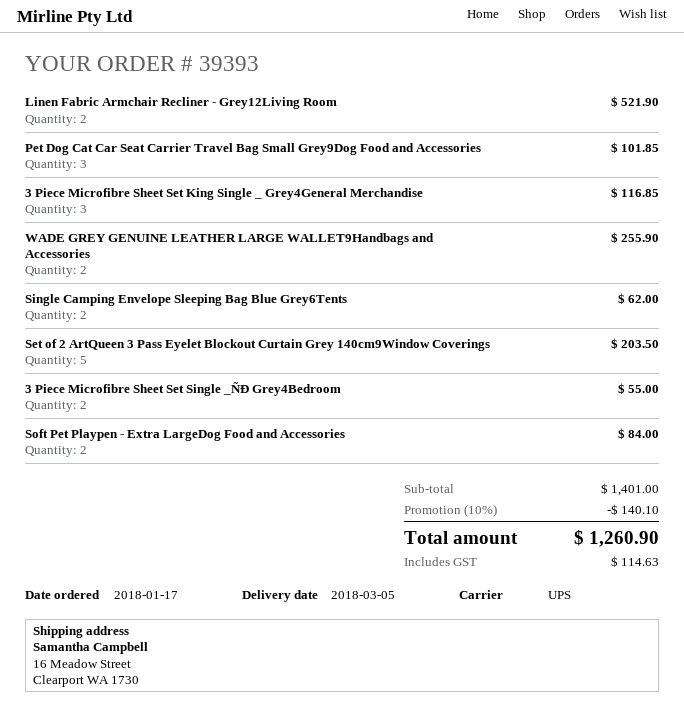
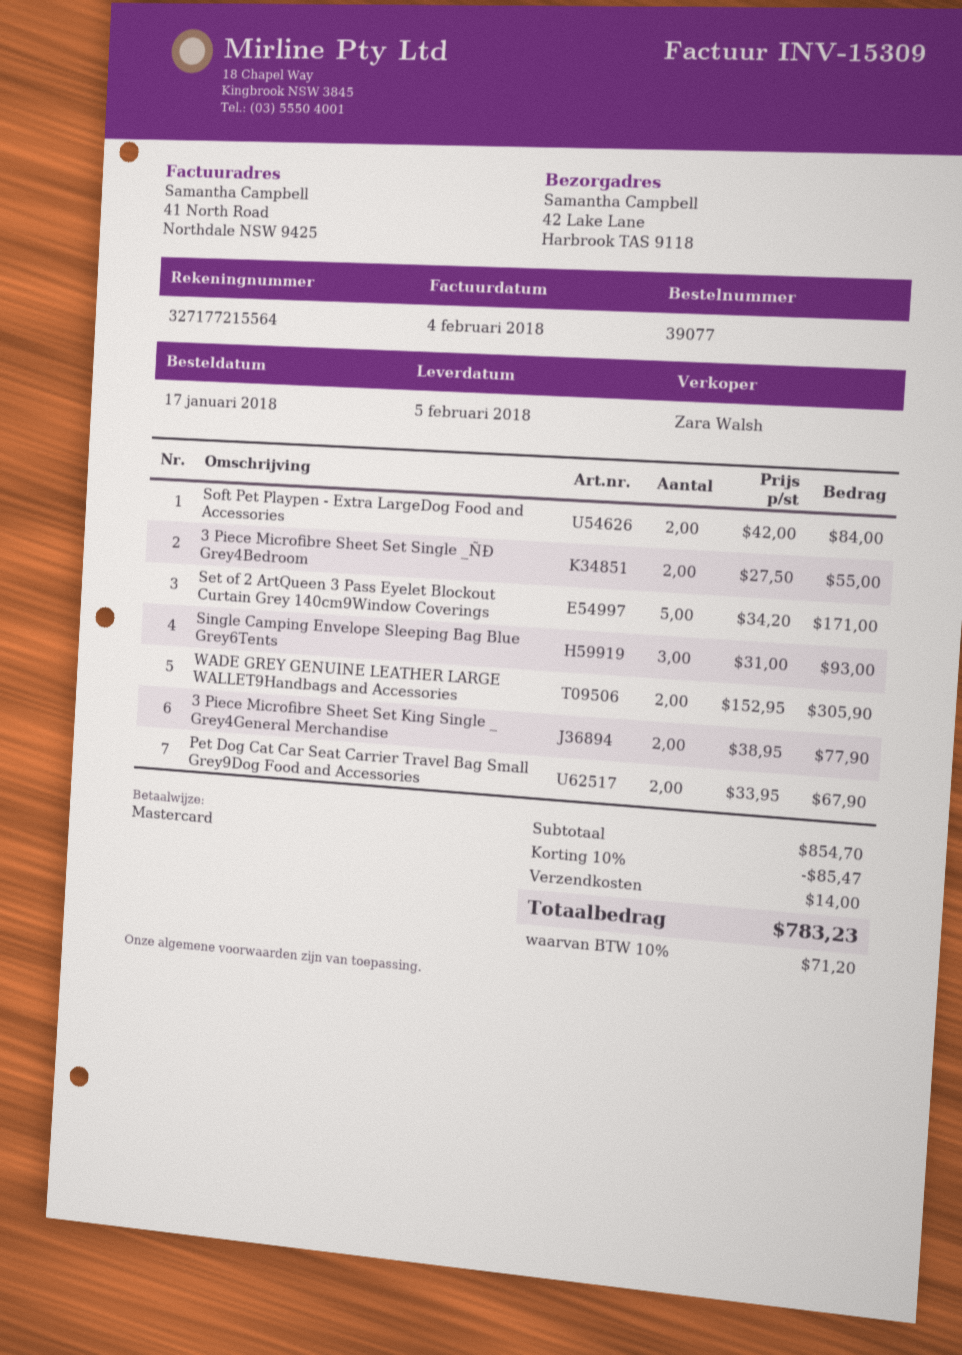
order number: 39393 -> 39077
delivery date: 2018-03-05 -> 2018-02-05
ship to: 16 Meadow Street, Clearport WA 1730 -> 42 Lake Lane, Harbrook TAS 9118
Linen Fabric Armchair Recliner - Grey12Living Room: 2 for 521.90 -> none
Pet Dog Cat Car Seat Carrier Travel Bag Small Grey9Dog Food and Accessories: 3 for 101.85 -> 2 for 67.90
3 Piece Microfibre Sheet Set King Single _ Grey4General Merchandise: 3 for 116.85 -> 2 for 77.90
WADE GREY GENUINE LEATHER LARGE WALLET9Handbags and Accessories: 2 for 255.90 -> 2 for 305.90
Single Camping Envelope Sleeping Bag Blue Grey6Tents: 2 for 62.00 -> 3 for 93.00
Set of 2 ArtQueen 3 Pass Eyelet Blockout Curtain Grey 140cm9Window Coverings: 5 for 203.50 -> 5 for 171.00
subtotal: 1401.00 -> 854.70
discount: 10% = 140.10 -> 10% = 85.47
shipping: none -> 14.00
tax: 114.63 -> 71.20
total: 1260.90 -> 783.23

